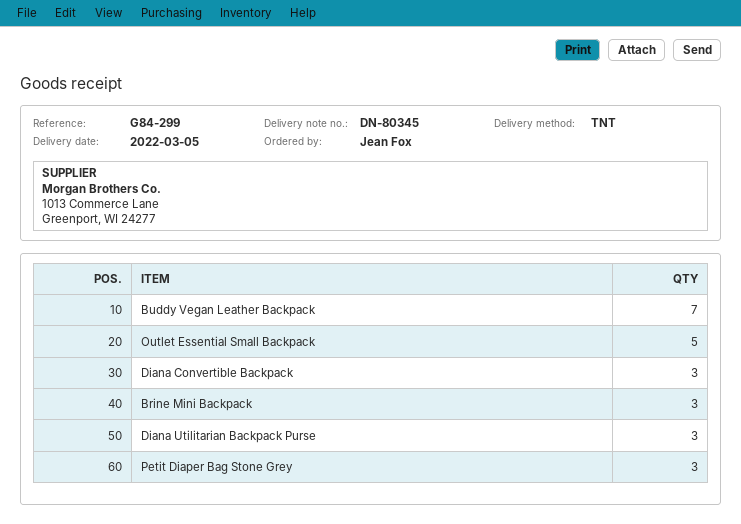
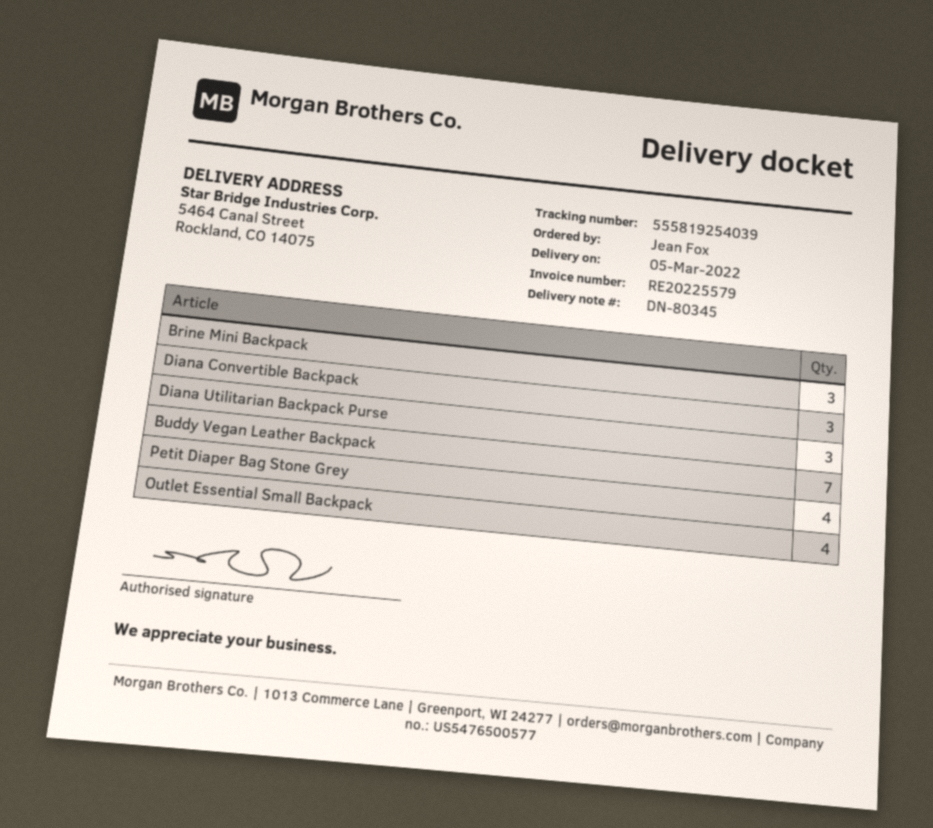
Outlet Essential Small Backpack: 5 -> 4
Petit Diaper Bag Stone Grey: 3 -> 4

